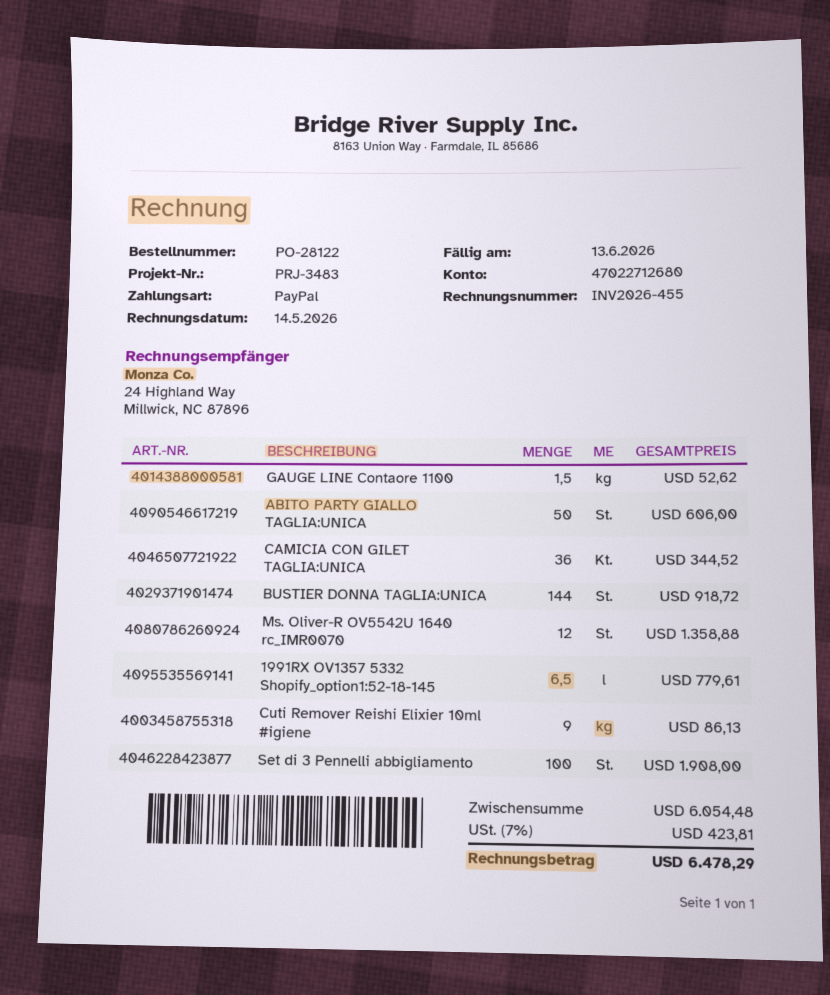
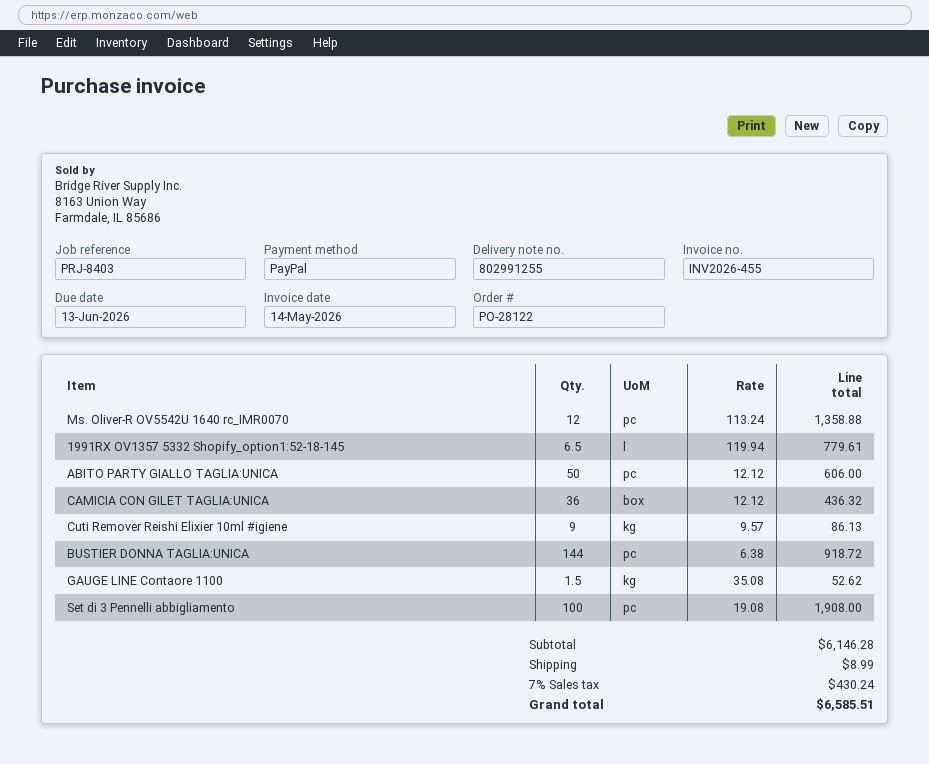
reference: PRJ-3483 -> PRJ-8403
CAMICIA CON GILET TAGLIA:UNICA: 36 for 344.52 -> 36 for 436.32
subtotal: 6054.48 -> 6146.28
shipping: none -> 8.99
tax: 7% = 423.81 -> 7% = 430.24
total: 6478.29 -> 6585.51

